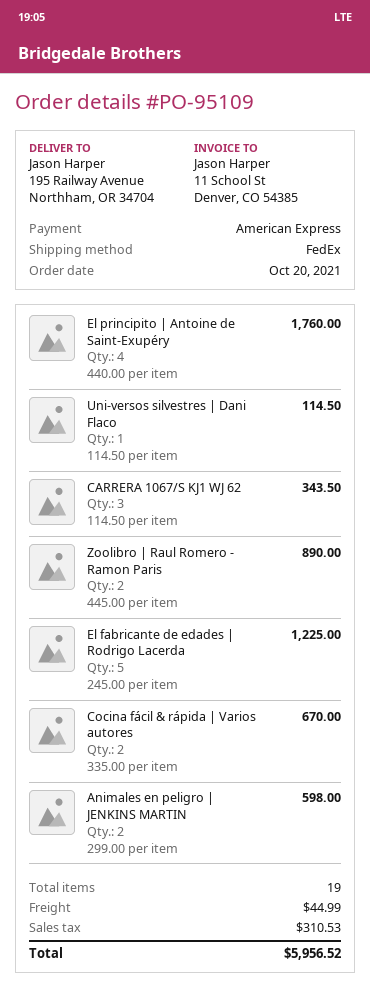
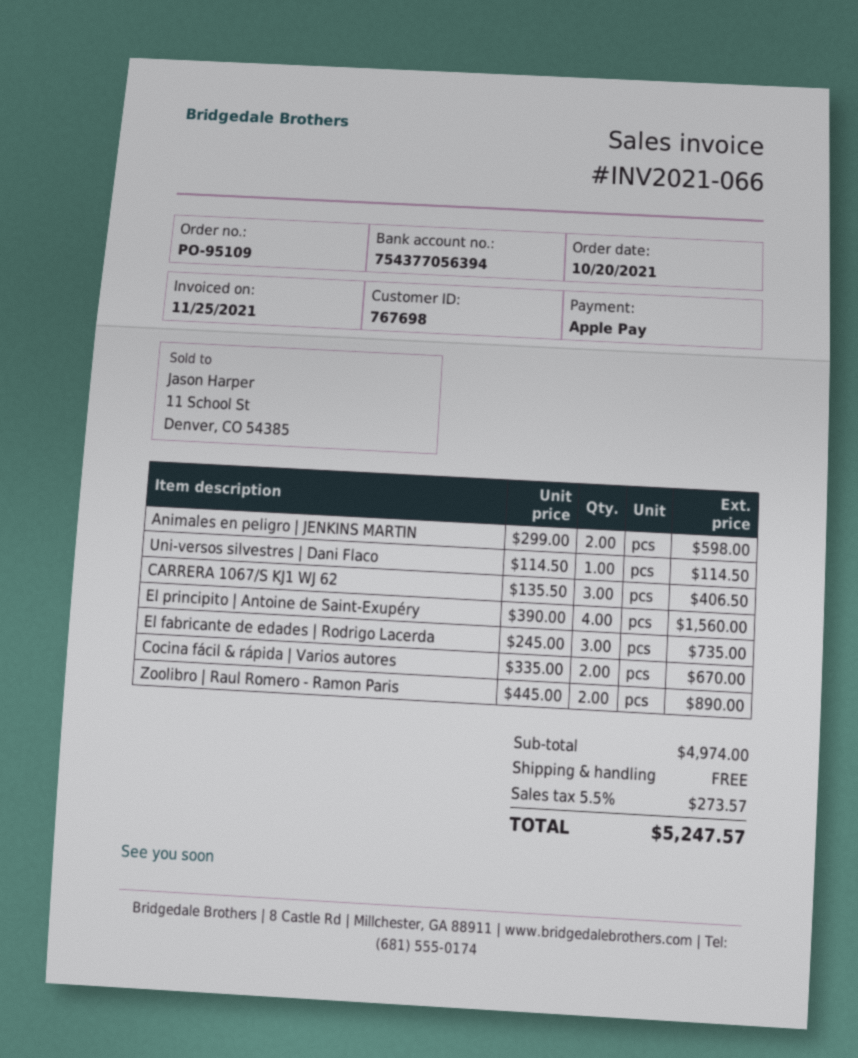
payment method: American Express -> Apple Pay
El principito | Antoine de Saint-Exupéry: 4 x 440.00 = 1760.00 -> 4 x 390.00 = 1560.00
CARRERA 1067/S KJ1 WJ 62: 3 x 114.50 = 343.50 -> 3 x 135.50 = 406.50
El fabricante de edades | Rodrigo Lacerda: 5 x 245.00 = 1225.00 -> 3 x 245.00 = 735.00
shipping: 44.99 -> 0.00
tax: 310.53 -> 273.57
total: 5956.52 -> 5247.57

